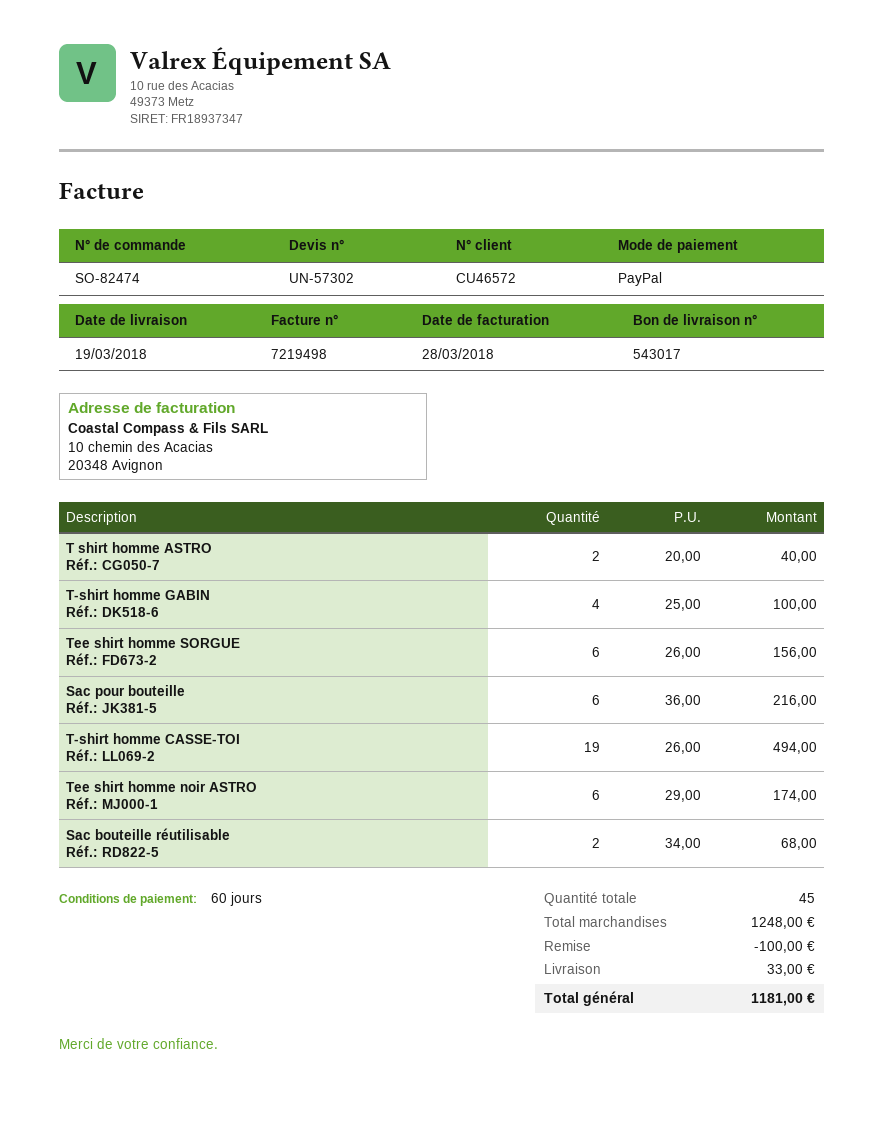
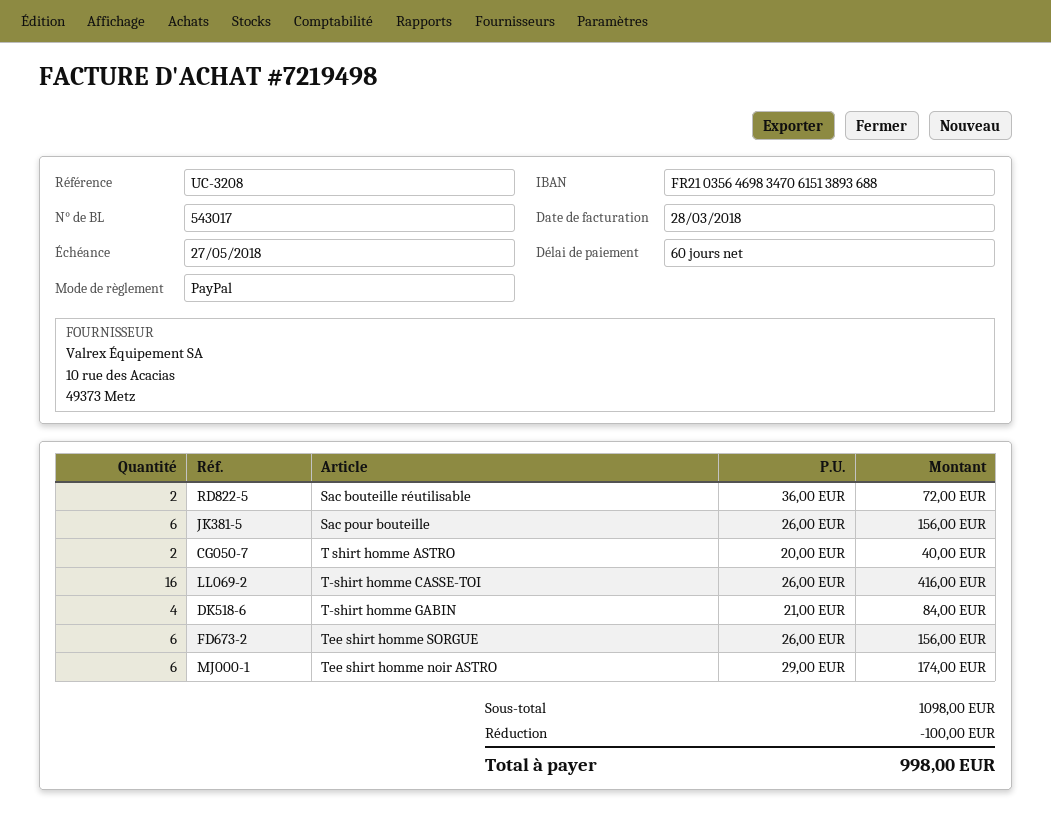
T-shirt homme GABIN: 4 x 25.00 = 100.00 -> 4 x 21.00 = 84.00
Sac pour bouteille: 6 x 36.00 = 216.00 -> 6 x 26.00 = 156.00
T-shirt homme CASSE-TOI: 19 x 26.00 = 494.00 -> 16 x 26.00 = 416.00
Sac bouteille réutilisable: 2 x 34.00 = 68.00 -> 2 x 36.00 = 72.00
subtotal: 1248.00 -> 1098.00
shipping: 33.00 -> none
total: 1181.00 -> 998.00

